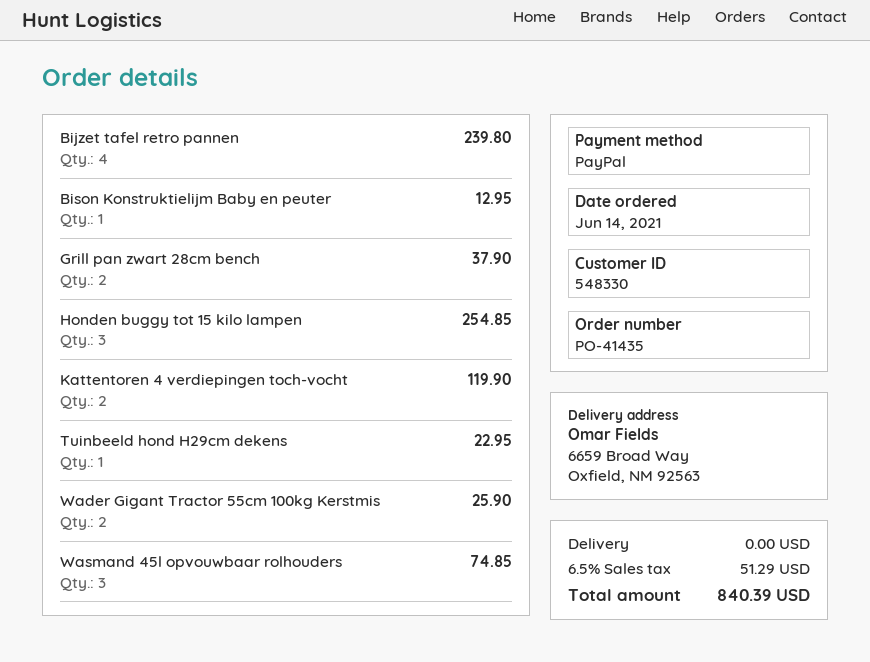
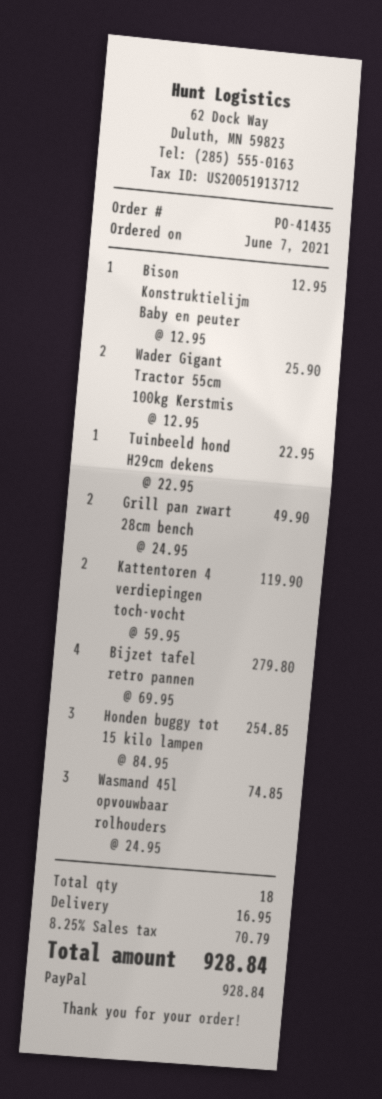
order date: 2021-06-14 -> 2021-06-07
Bijzet tafel retro pannen: 4 for 239.80 -> 4 for 279.80
Grill pan zwart 28cm bench: 2 for 37.90 -> 2 for 49.90
shipping: 0.00 -> 16.95
tax: 6.5% = 51.29 -> 8.25% = 70.79
total: 840.39 -> 928.84

